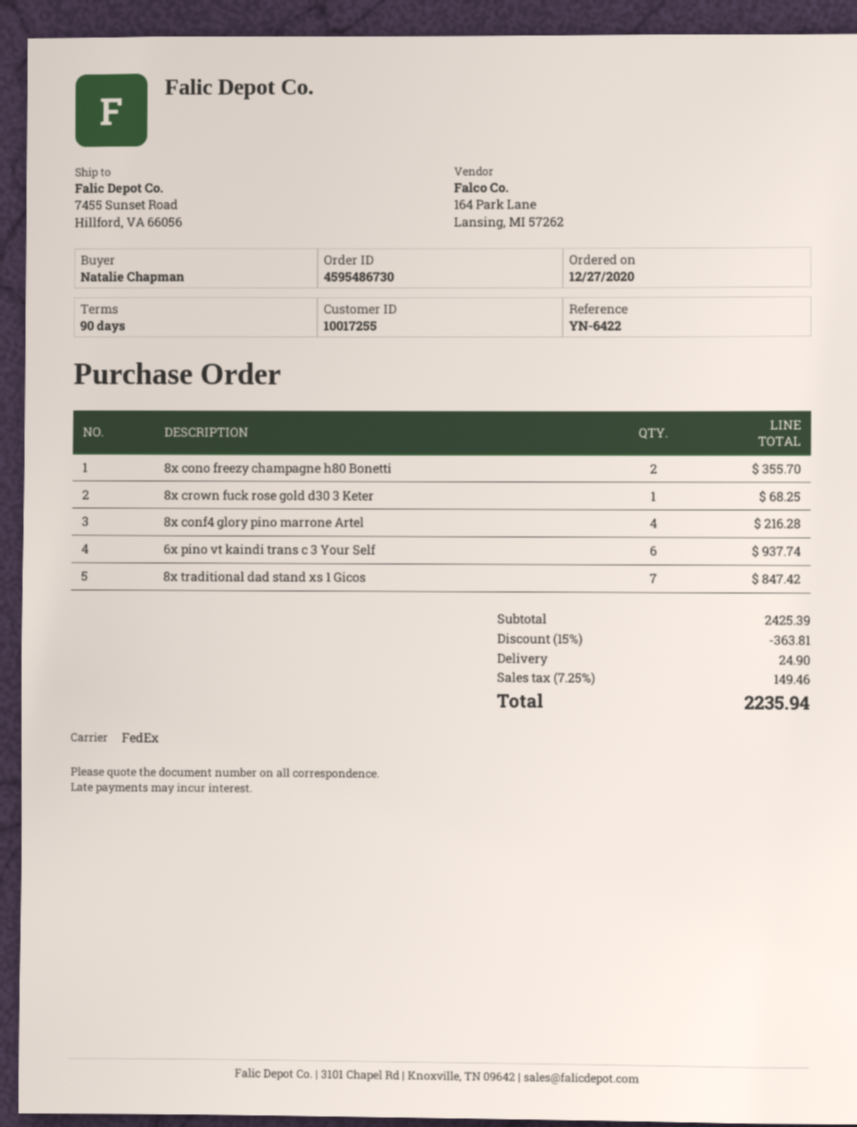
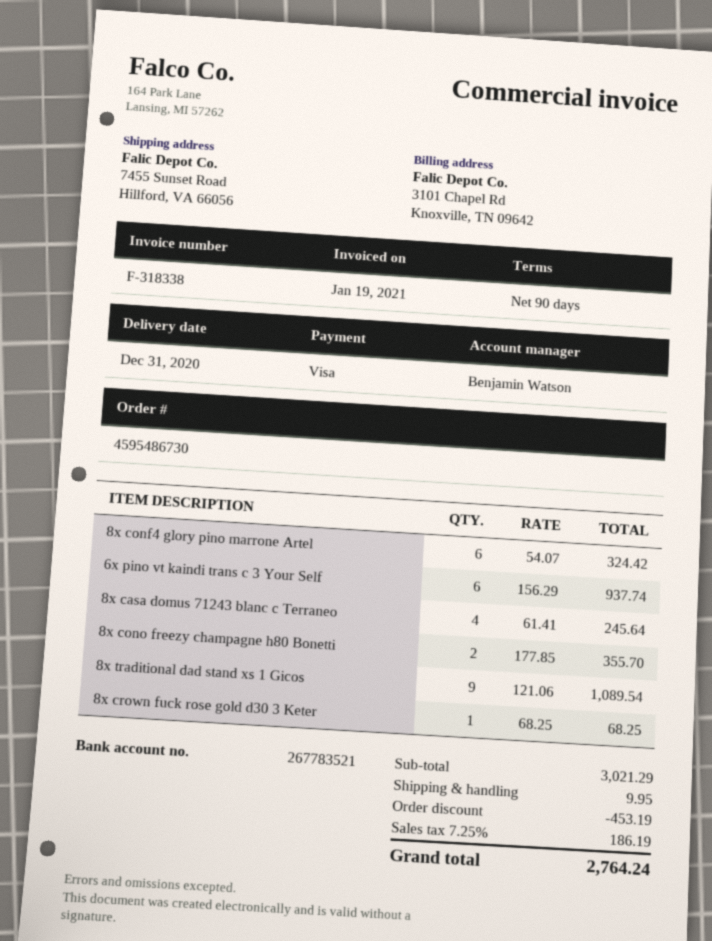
8x conf4 glory pino marrone Artel: 4 for 216.28 -> 6 for 324.42
8x traditional dad stand xs 1 Gicos: 7 for 847.42 -> 9 for 1089.54
8x casa domus 71243 blanc c Terraneo: none -> 4 for 245.64
subtotal: 2425.39 -> 3021.29
discount: 363.81 -> 453.19
shipping: 24.90 -> 9.95
tax: 7.25% = 149.46 -> 7.25% = 186.19
total: 2235.94 -> 2764.24

